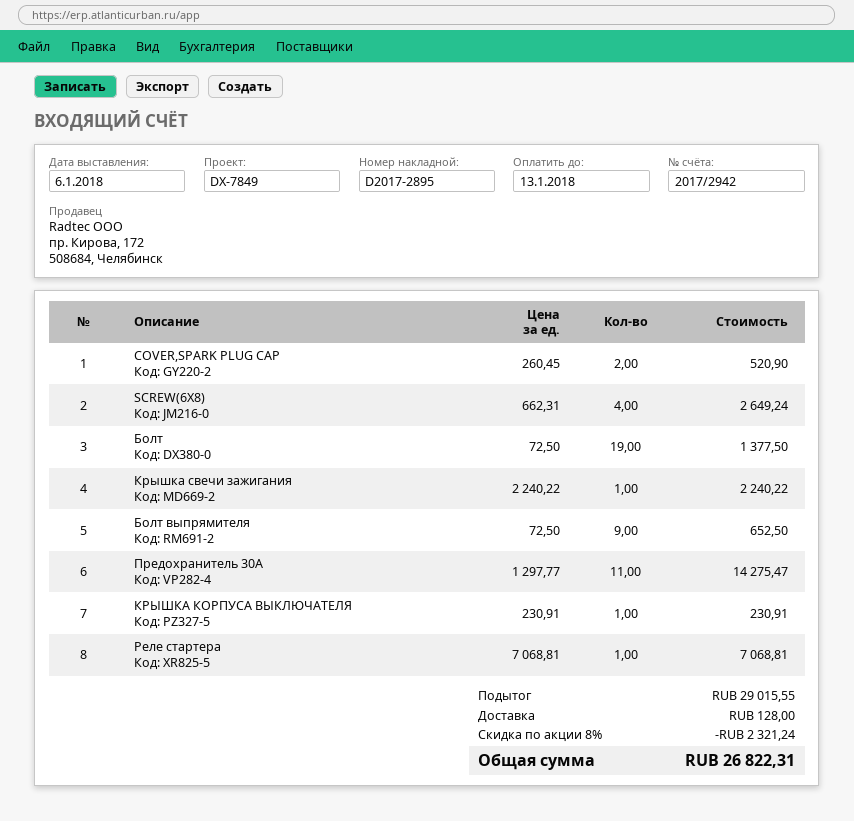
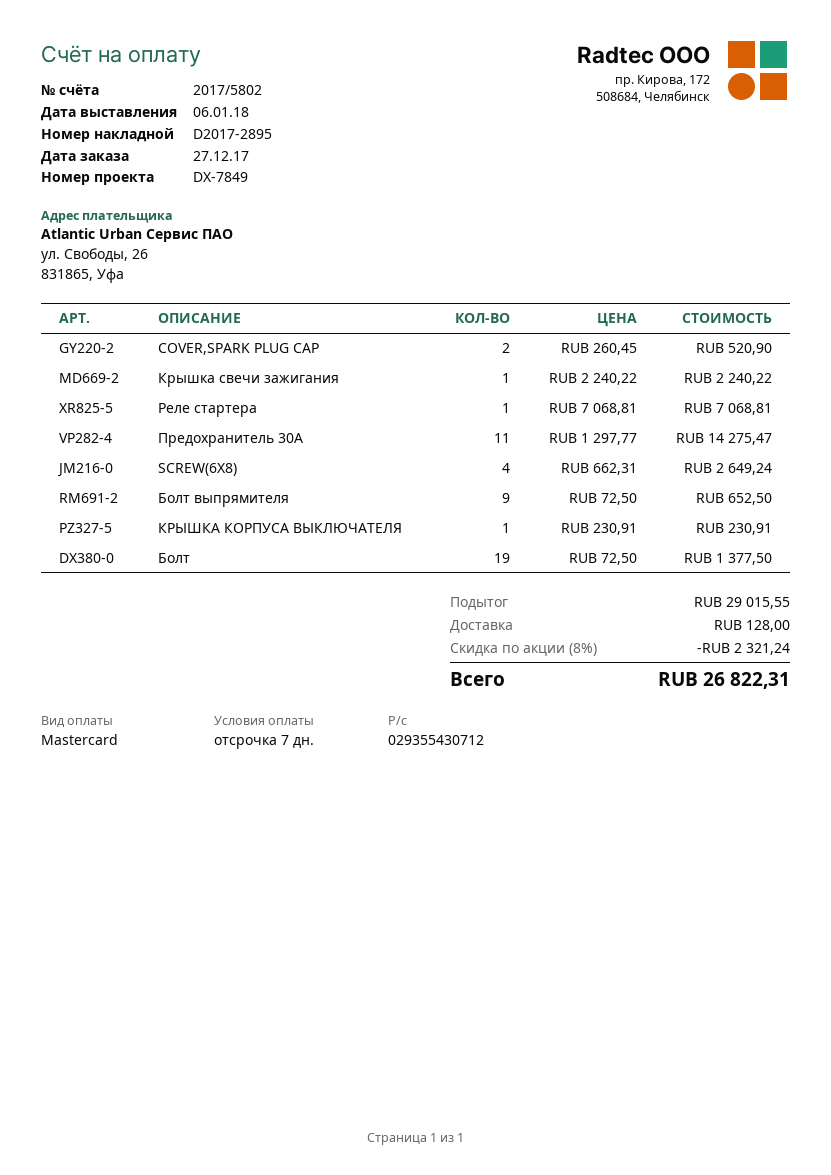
invoice number: 2017/2942 -> 2017/5802

